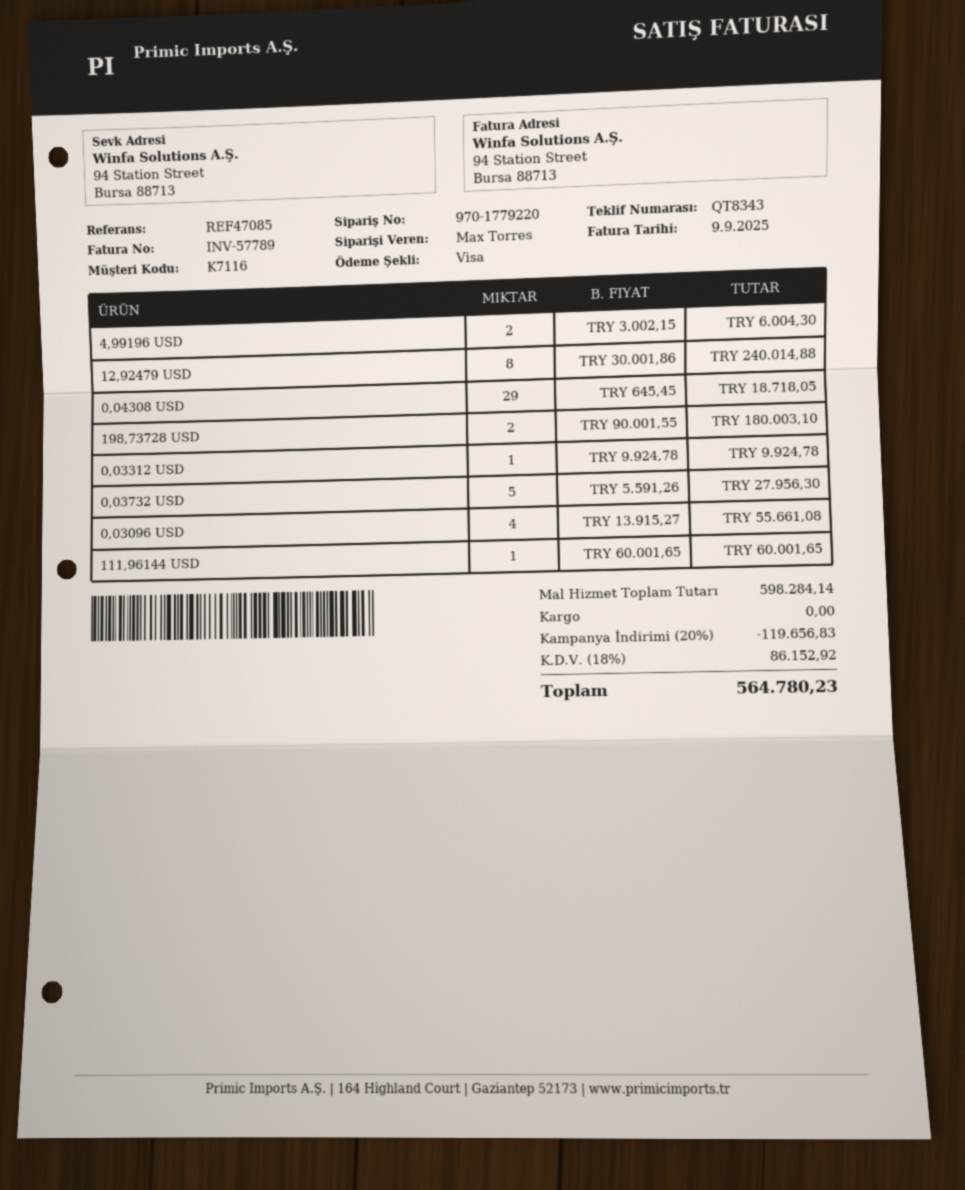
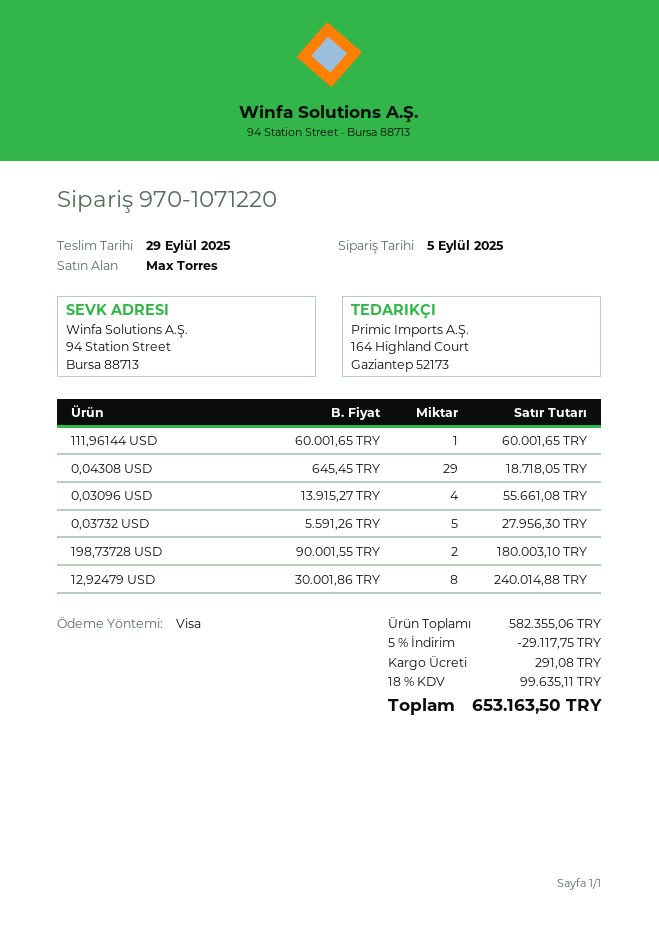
order number: 970-1779220 -> 970-1071220
4,99196 USD: 2 x 3002.15 = 6004.30 -> none
0,03312 USD: 1 x 9924.78 = 9924.78 -> none
subtotal: 598284.14 -> 582355.06
discount: 20% = 119656.83 -> 5% = 29117.75
shipping: 0.00 -> 291.08
tax: 18% = 86152.92 -> 18% = 99635.11
total: 564780.23 -> 653163.50

